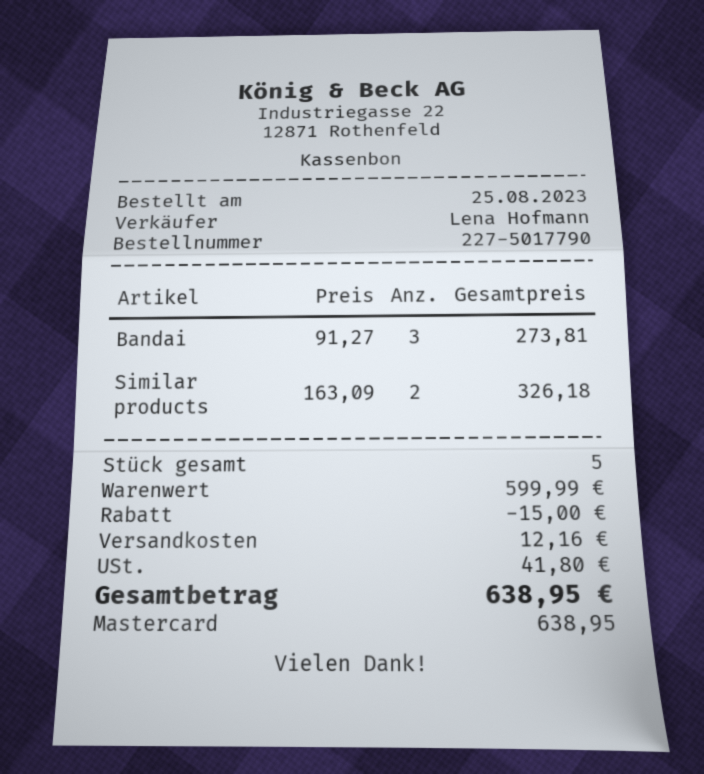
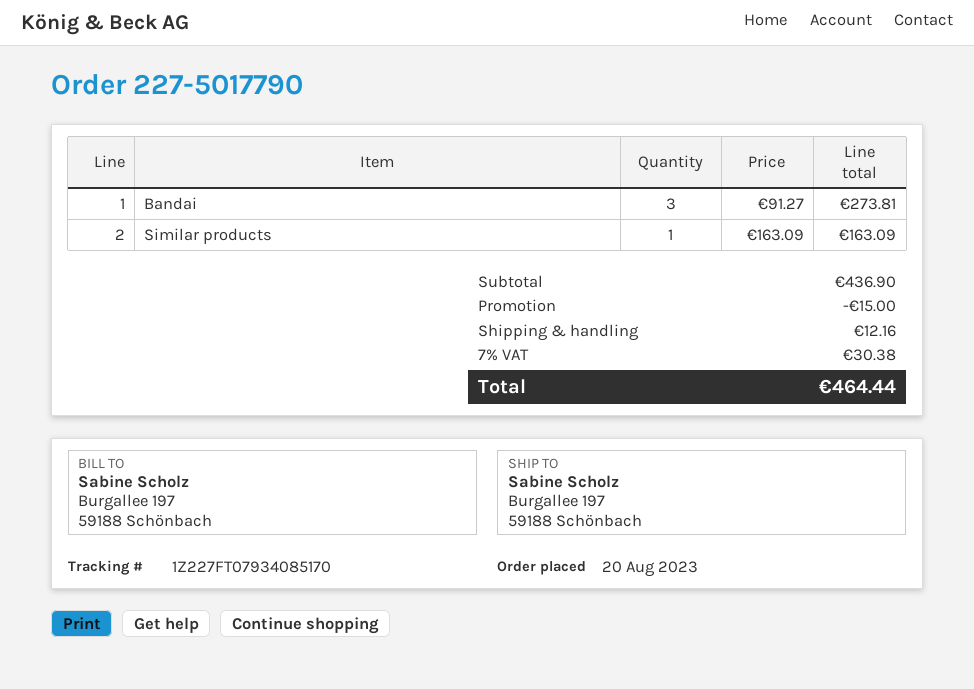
order date: 2023-08-25 -> 2023-08-20
Similar products: 2 x 163.09 = 326.18 -> 1 x 163.09 = 163.09
subtotal: 599.99 -> 436.90
tax: 41.80 -> 30.38
total: 638.95 -> 464.44

